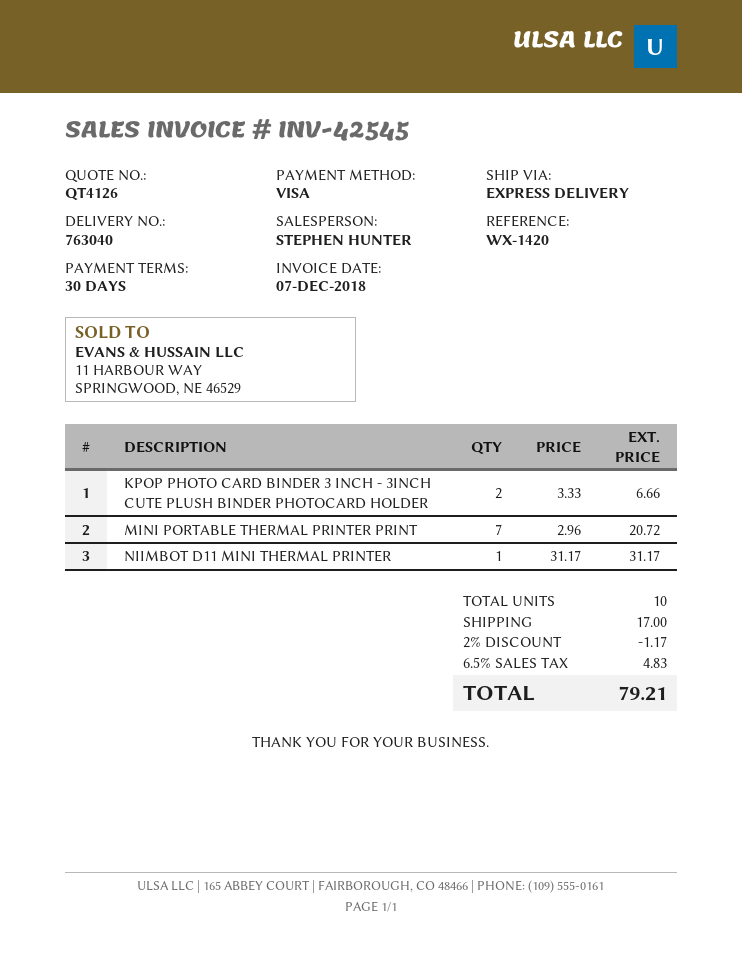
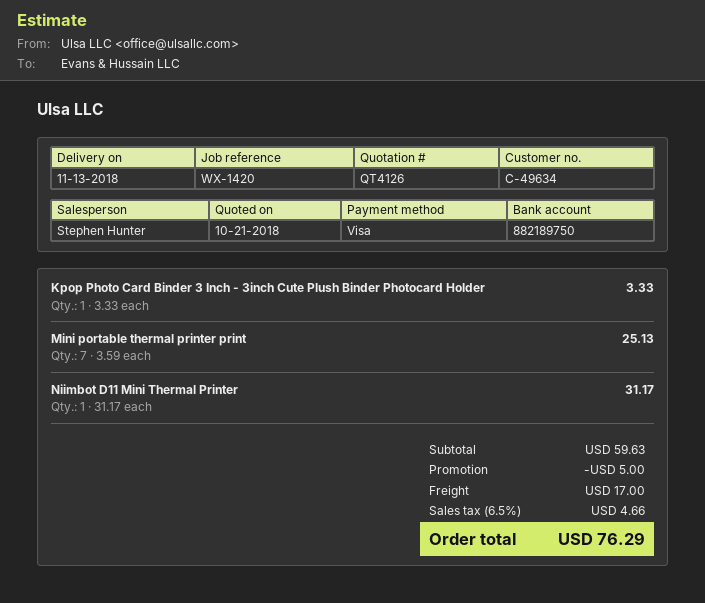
KPOP PHOTO CARD BINDER 3 INCH - 3INCH CUTE PLUSH BINDER PHOTOCARD HOLDER: 2 x 3.33 = 6.66 -> 1 x 3.33 = 3.33
MINI PORTABLE THERMAL PRINTER PRINT: 7 x 2.96 = 20.72 -> 7 x 3.59 = 25.13
discount: 1.17 -> 5.00
tax: 6.5% = 4.83 -> 6.5% = 4.66
total: 79.21 -> 76.29

